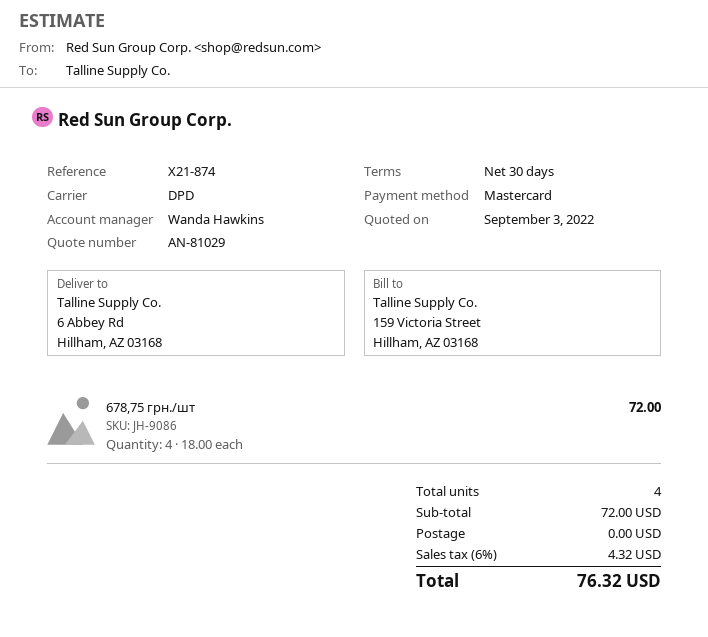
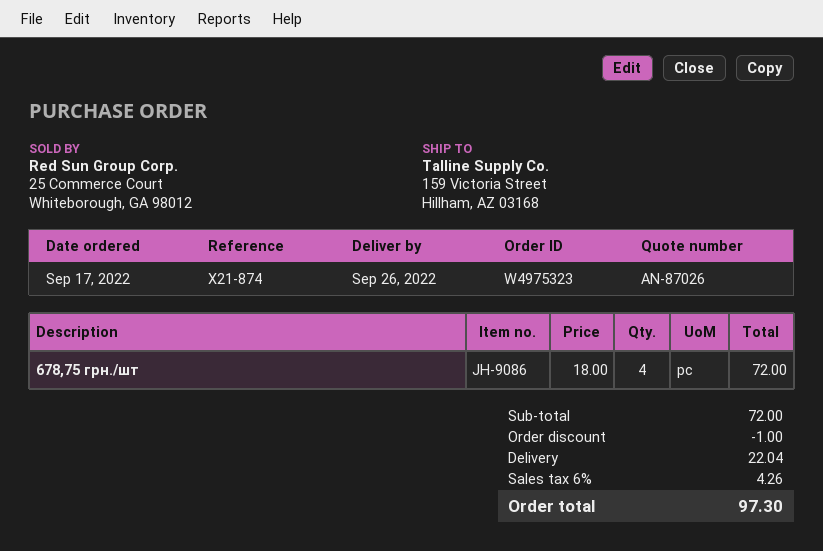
quote number: AN-81029 -> AN-87026
ship to: 6 Abbey Rd, Hillham, AZ 03168 -> 159 Victoria Street, Hillham, AZ 03168
discount: none -> 1.00
shipping: 0.00 -> 22.04
tax: 6% = 4.32 -> 6% = 4.26
total: 76.32 -> 97.30

